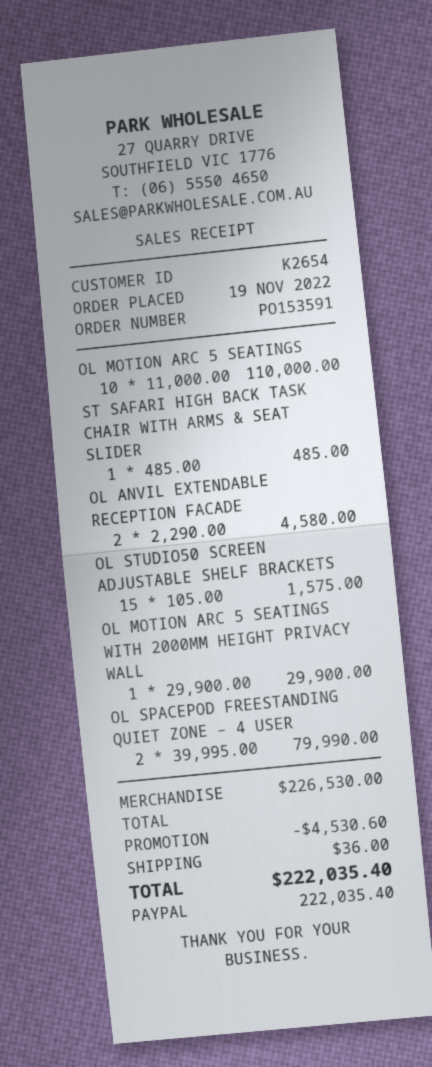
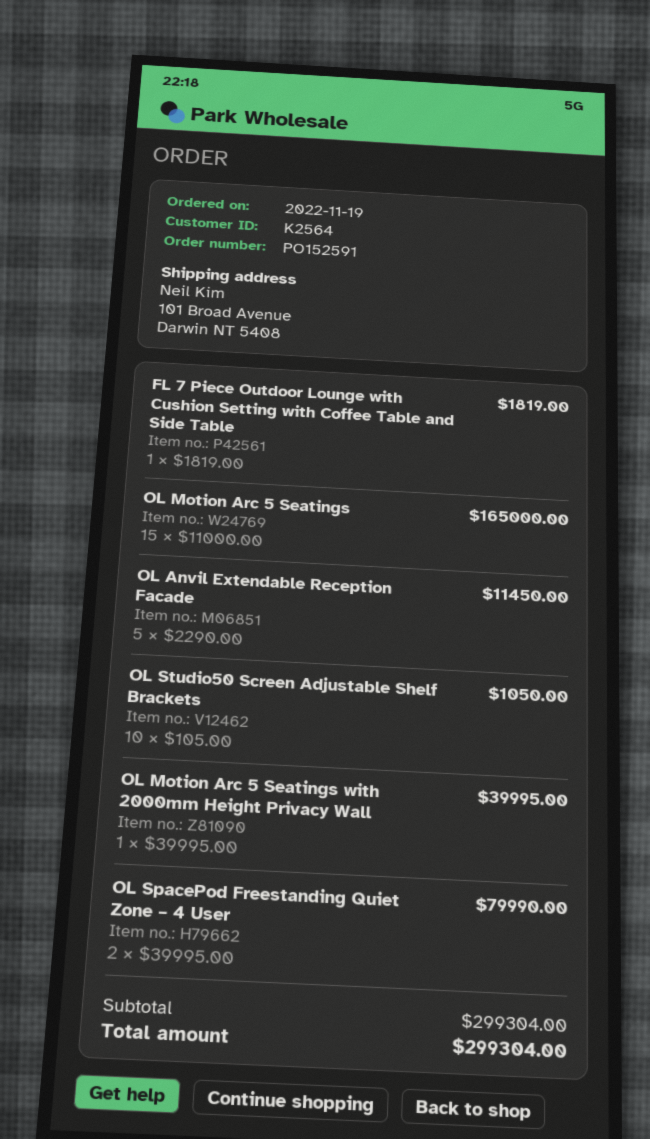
order number: PO153591 -> PO152591
customer number: K2654 -> K2564
OL MOTION ARC 5 SEATINGS: 10 x 11000.00 = 110000.00 -> 15 x 11000.00 = 165000.00
ST SAFARI HIGH BACK TASK CHAIR WITH ARMS & SEAT SLIDER: 1 x 485.00 = 485.00 -> none
OL ANVIL EXTENDABLE RECEPTION FACADE: 2 x 2290.00 = 4580.00 -> 5 x 2290.00 = 11450.00
OL STUDIO50 SCREEN ADJUSTABLE SHELF BRACKETS: 15 x 105.00 = 1575.00 -> 10 x 105.00 = 1050.00
OL MOTION ARC 5 SEATINGS WITH 2000MM HEIGHT PRIVACY WALL: 1 x 29900.00 = 29900.00 -> 1 x 39995.00 = 39995.00
FL 7 Piece Outdoor Lounge with Cushion Setting with Coffee Table and Side Table: none -> 1 x 1819.00 = 1819.00
subtotal: 226530.00 -> 299304.00
discount: 4530.60 -> none
shipping: 36.00 -> none
total: 222035.40 -> 299304.00

